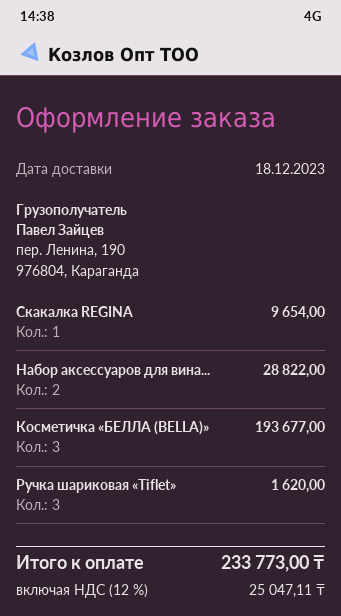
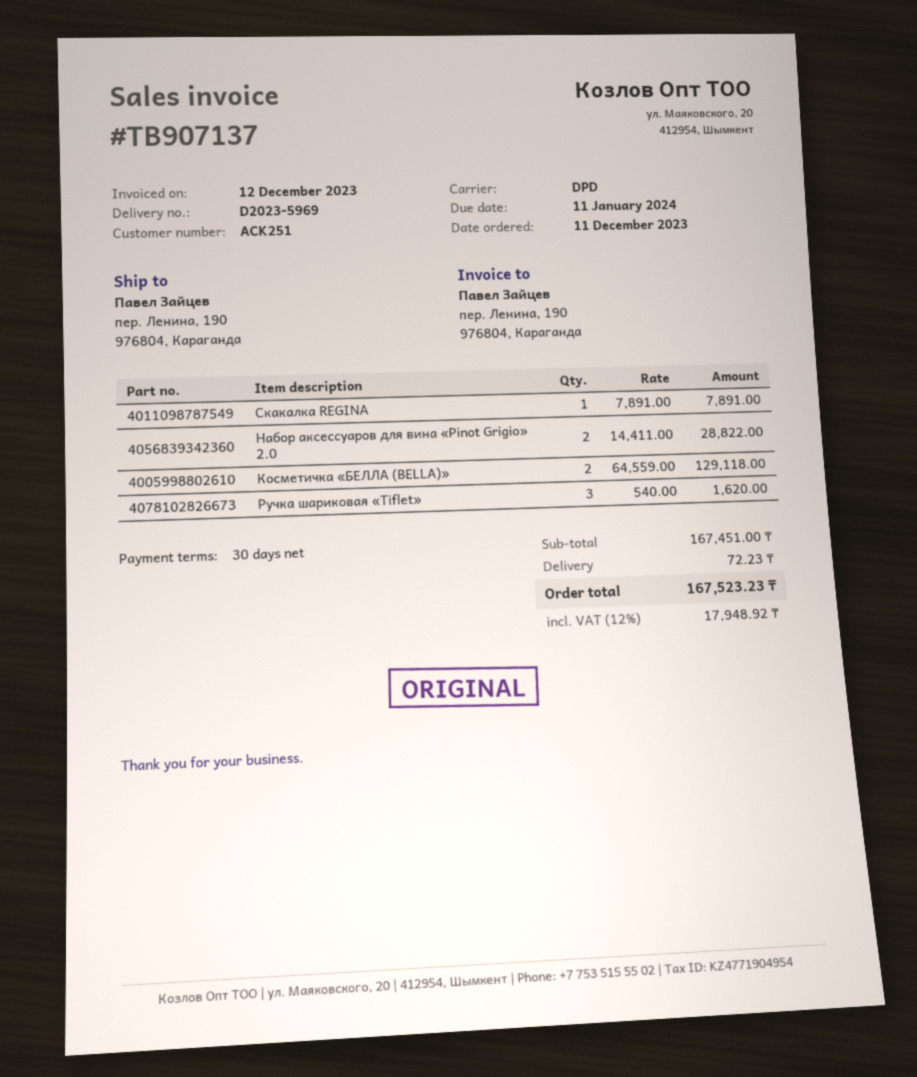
Скакалка REGINA: 1 for 9654.00 -> 1 for 7891.00
Косметичка «БЕЛЛА (BELLA)»: 3 for 193677.00 -> 2 for 129118.00
shipping: none -> 72.23
tax: 12% = 25047.11 -> 12% = 17948.92
total: 233773.00 -> 167523.23

